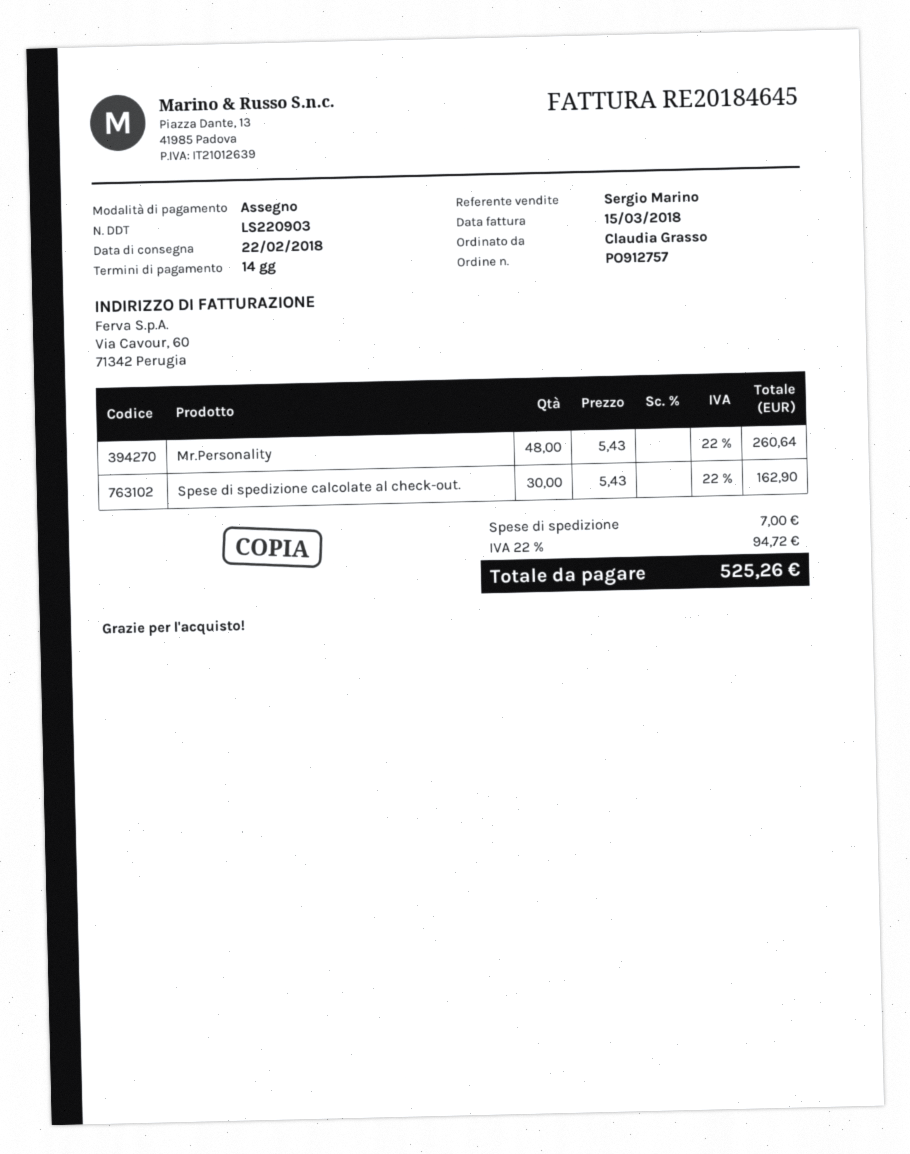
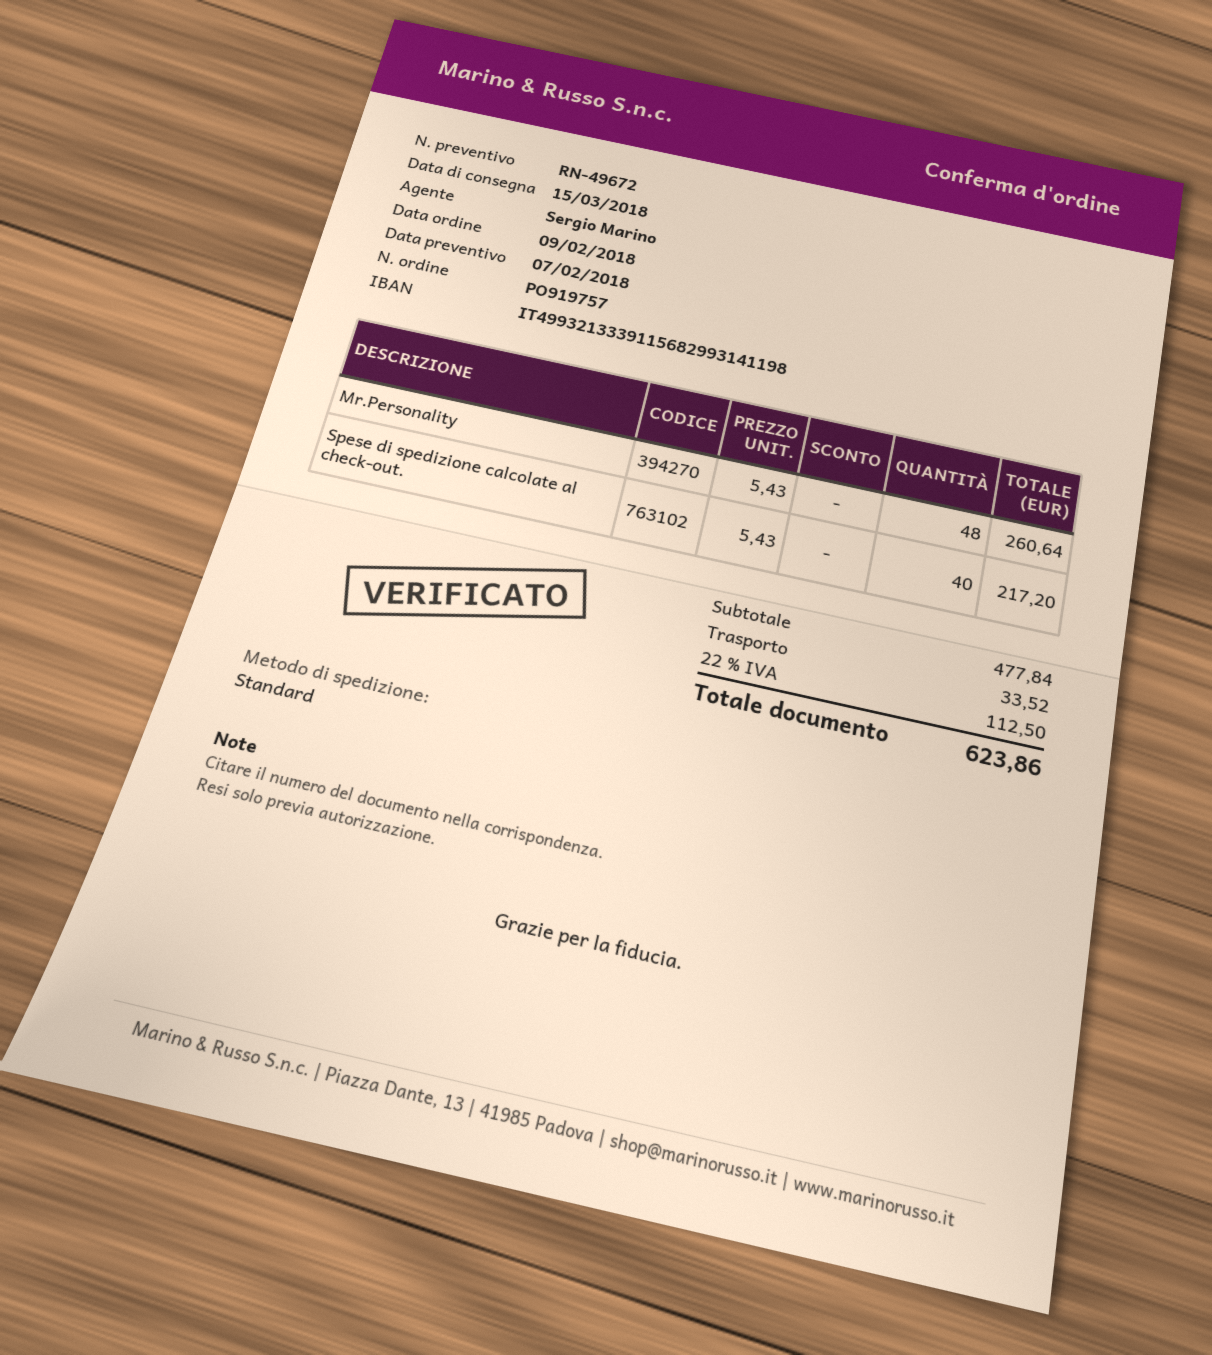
order number: PO912757 -> PO919757
delivery date: 2018-02-22 -> 2018-03-15
Spese di spedizione calcolate al check-out.: 30 x 5.43 = 162.90 -> 40 x 5.43 = 217.20
shipping: 7.00 -> 33.52
tax: 22% = 94.72 -> 22% = 112.50
total: 525.26 -> 623.86

